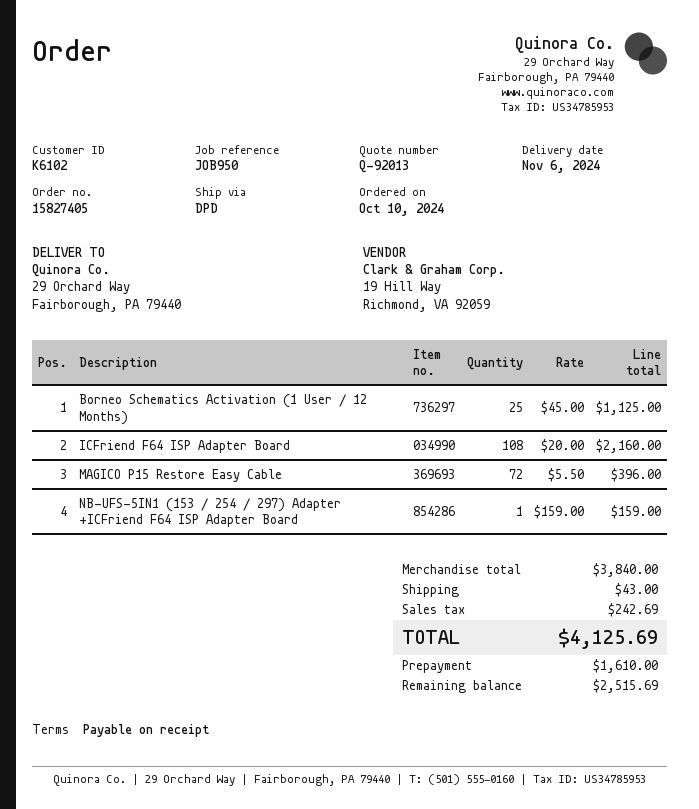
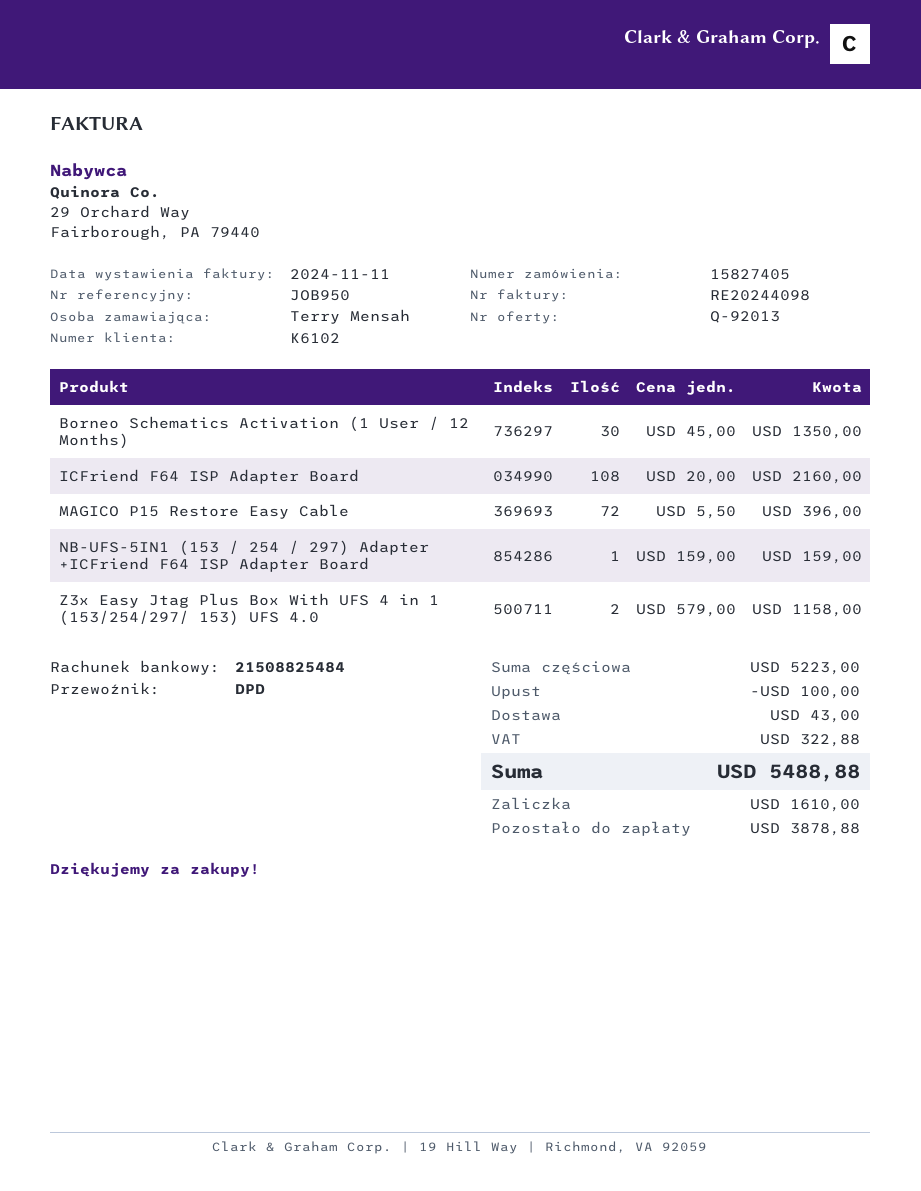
Borneo Schematics Activation (1 User / 12 Months): 25 x 45.00 = 1125.00 -> 30 x 45.00 = 1350.00
Z3x Easy Jtag Plus Box With UFS 4 in 1 (153/254/297/ 153) UFS 4.0: none -> 2 x 579.00 = 1158.00
subtotal: 3840.00 -> 5223.00
discount: none -> 100.00
tax: 242.69 -> 322.88
total: 4125.69 -> 5488.88
balance: 2515.69 -> 3878.88

